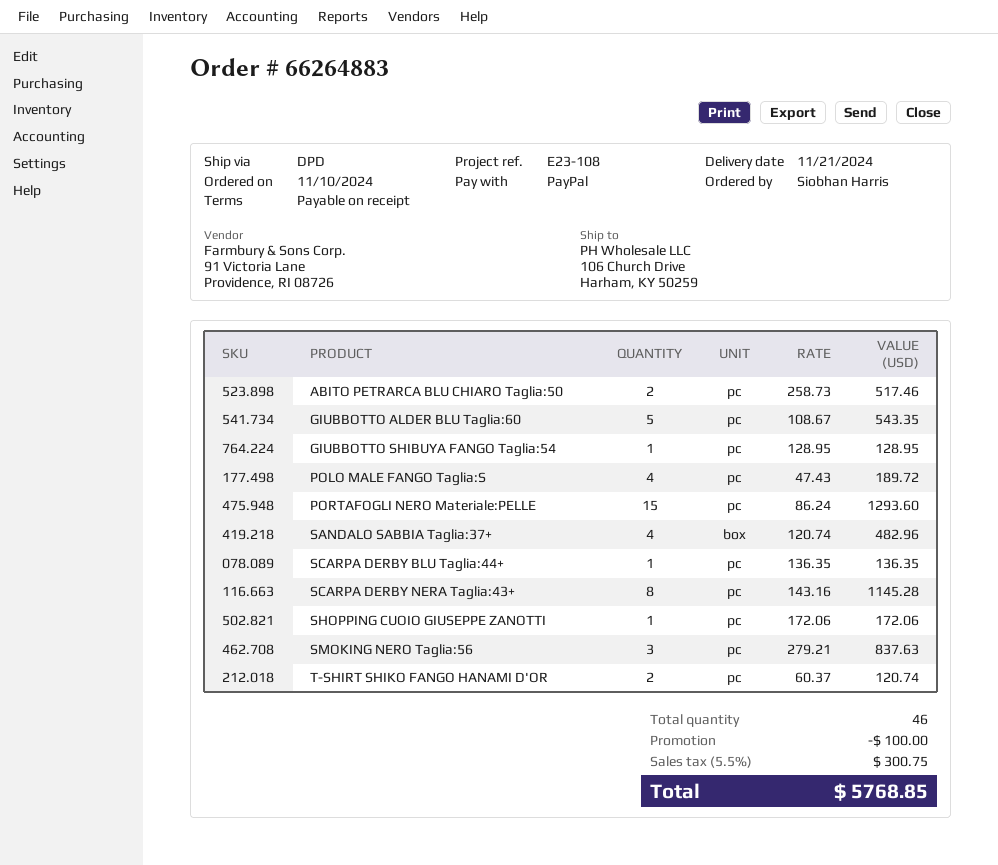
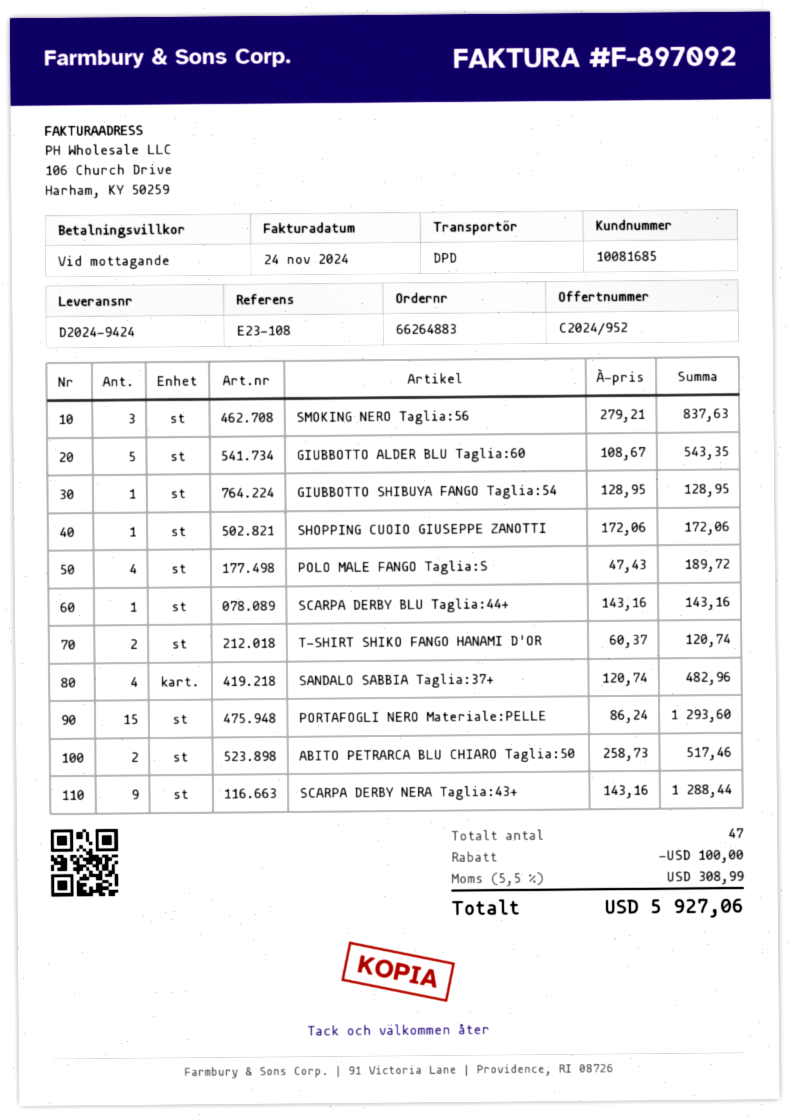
SCARPA DERBY BLU Taglia:44+: 1 x 136.35 = 136.35 -> 1 x 143.16 = 143.16
SCARPA DERBY NERA Taglia:43+: 8 x 143.16 = 1145.28 -> 9 x 143.16 = 1288.44
total quantity: 46 -> 47
tax: 5.5% = 300.75 -> 5.5% = 308.99
total: 5768.85 -> 5927.06

